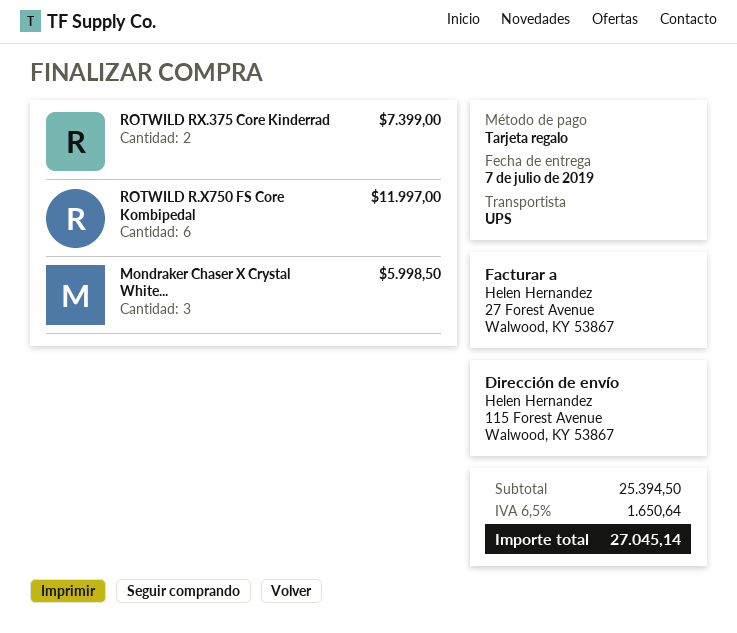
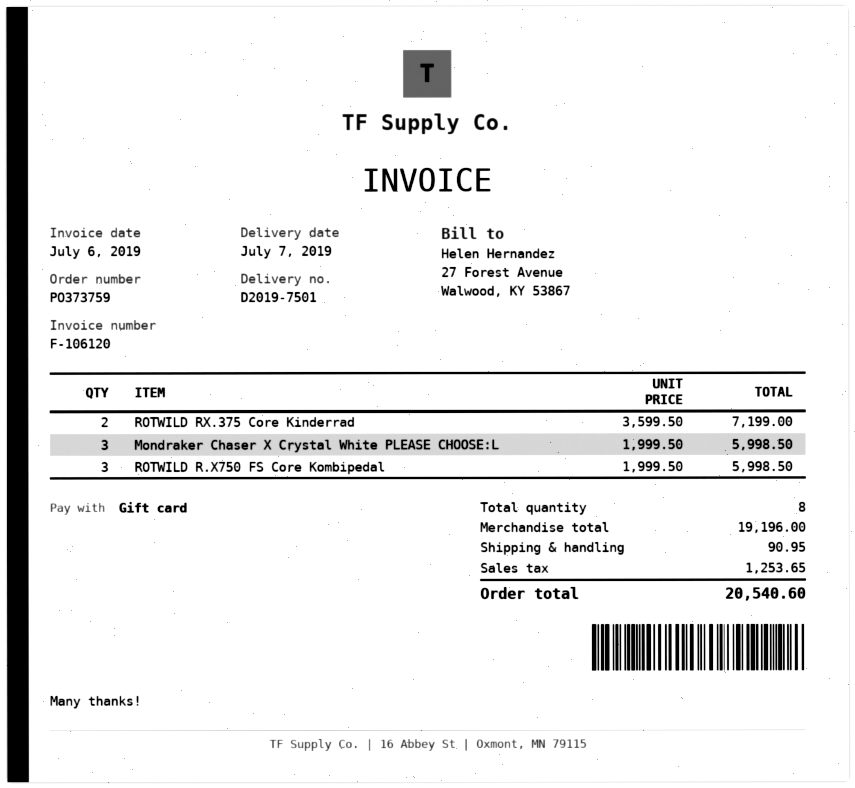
ROTWILD RX.375 Core Kinderrad: 2 for 7399.00 -> 2 for 7199.00
ROTWILD R.X750 FS Core Kombipedal: 6 for 11997.00 -> 3 for 5998.50
subtotal: 25394.50 -> 19196.00
shipping: none -> 90.95
tax: 1650.64 -> 1253.65
total: 27045.14 -> 20540.60

